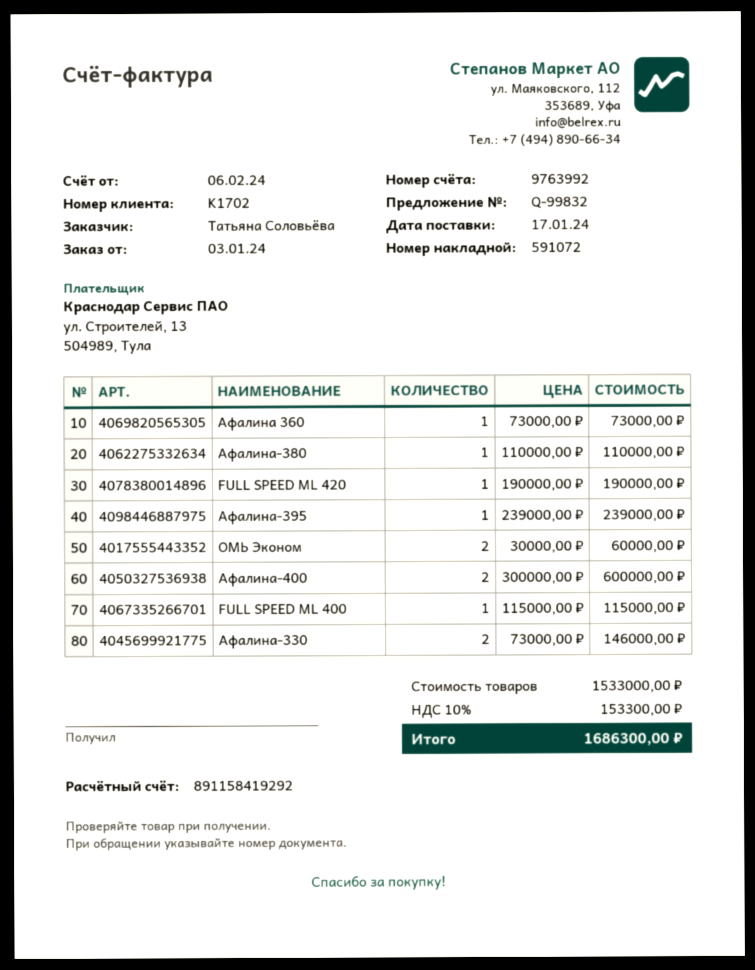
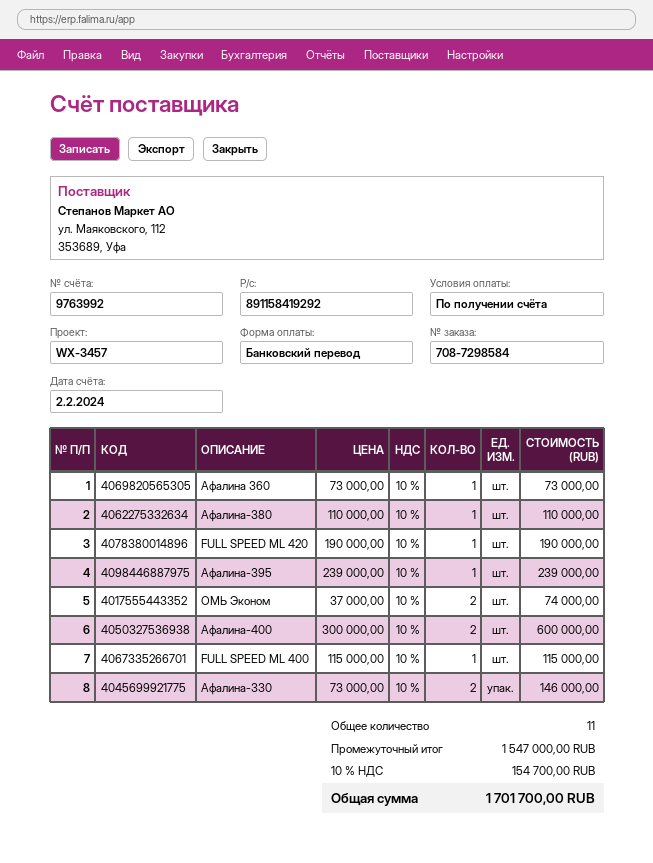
invoice date: 2024-02-06 -> 2024-02-02
ОМЬ Эконом: 2 x 30000.00 = 60000.00 -> 2 x 37000.00 = 74000.00
subtotal: 1533000.00 -> 1547000.00
tax: 10% = 153300.00 -> 10% = 154700.00
total: 1686300.00 -> 1701700.00

